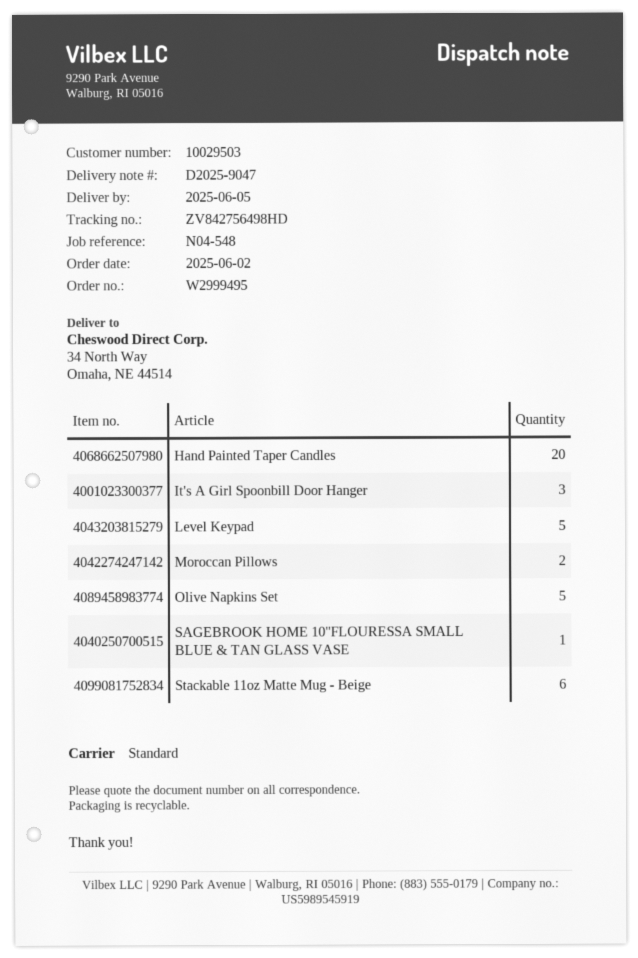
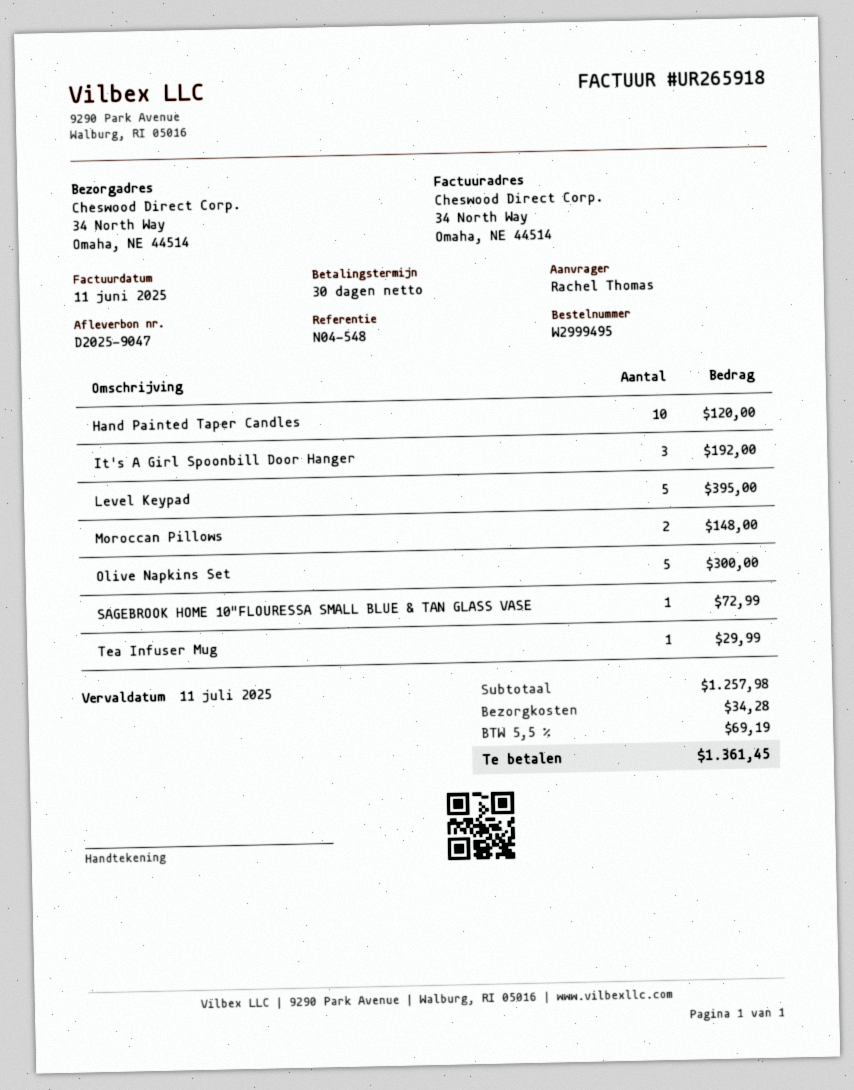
Hand Painted Taper Candles: 20 -> 10
Stackable 11oz Matte Mug - Beige: 6 -> none
Tea Infuser Mug: none -> 1

